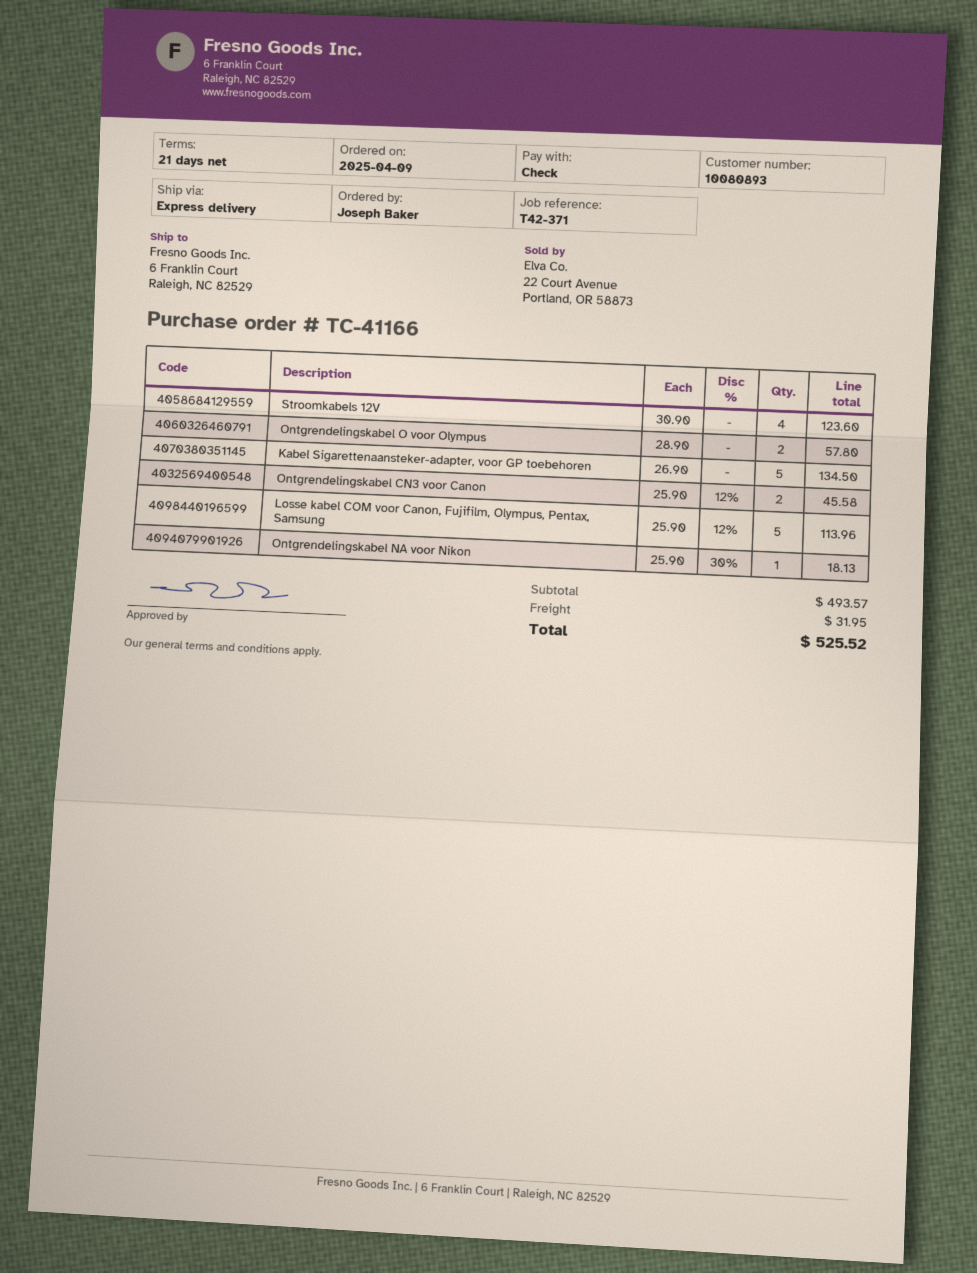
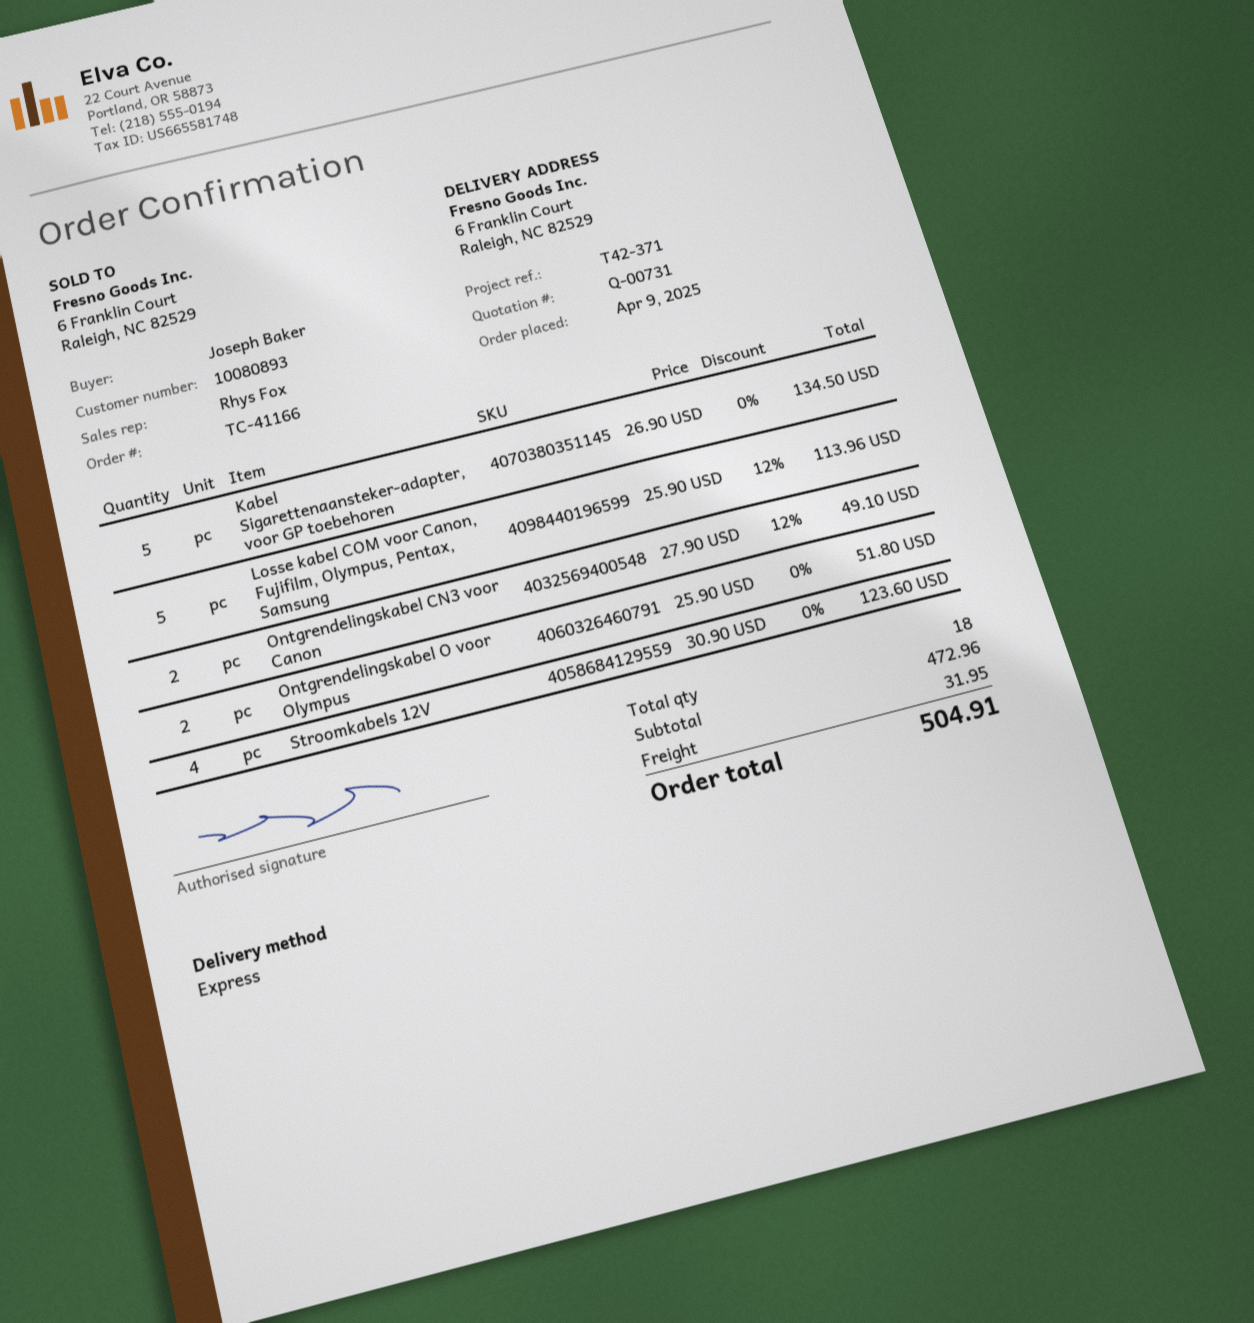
Ontgrendelingskabel O voor Olympus: 2 x 28.90 = 57.80 -> 2 x 25.90 = 51.80
Ontgrendelingskabel CN3 voor Canon: 2 x 25.90 - 12% = 45.58 -> 2 x 27.90 - 12% = 49.10
Ontgrendelingskabel NA voor Nikon: 1 x 25.90 - 30% = 18.13 -> none
subtotal: 493.57 -> 472.96
total: 525.52 -> 504.91

